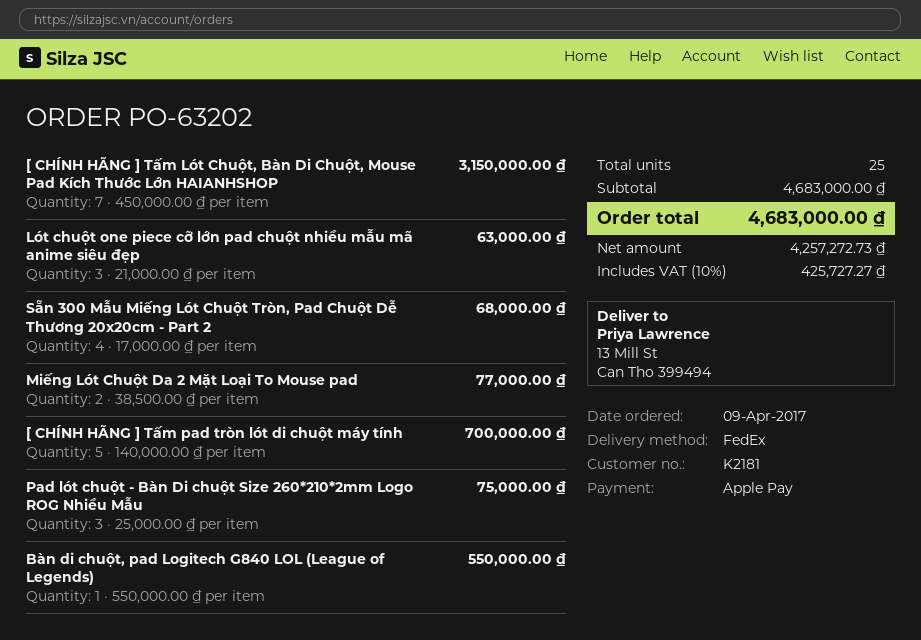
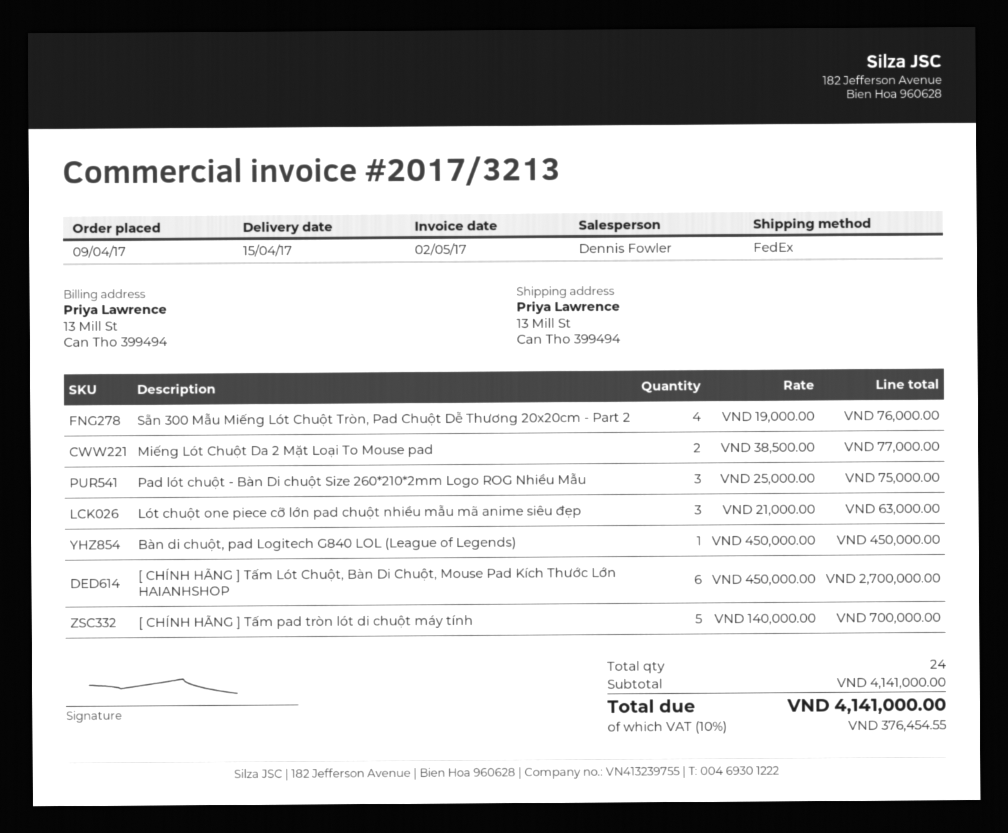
[ CHÍNH HÃNG ] Tấm Lót Chuột, Bàn Di Chuột, Mouse Pad Kích Thước Lớn HAIANHSHOP: 7 x 450000.00 = 3150000.00 -> 6 x 450000.00 = 2700000.00
Sẵn 300 Mẫu Miếng Lót Chuột Tròn, Pad Chuột Dễ Thương 20x20cm - Part 2: 4 x 17000.00 = 68000.00 -> 4 x 19000.00 = 76000.00
Bàn di chuột, pad Logitech G840 LOL (League of Legends): 1 x 550000.00 = 550000.00 -> 1 x 450000.00 = 450000.00
total quantity: 25 -> 24
subtotal: 4683000.00 -> 4141000.00
tax: 10% = 425727.27 -> 10% = 376454.55
total: 4683000.00 -> 4141000.00

